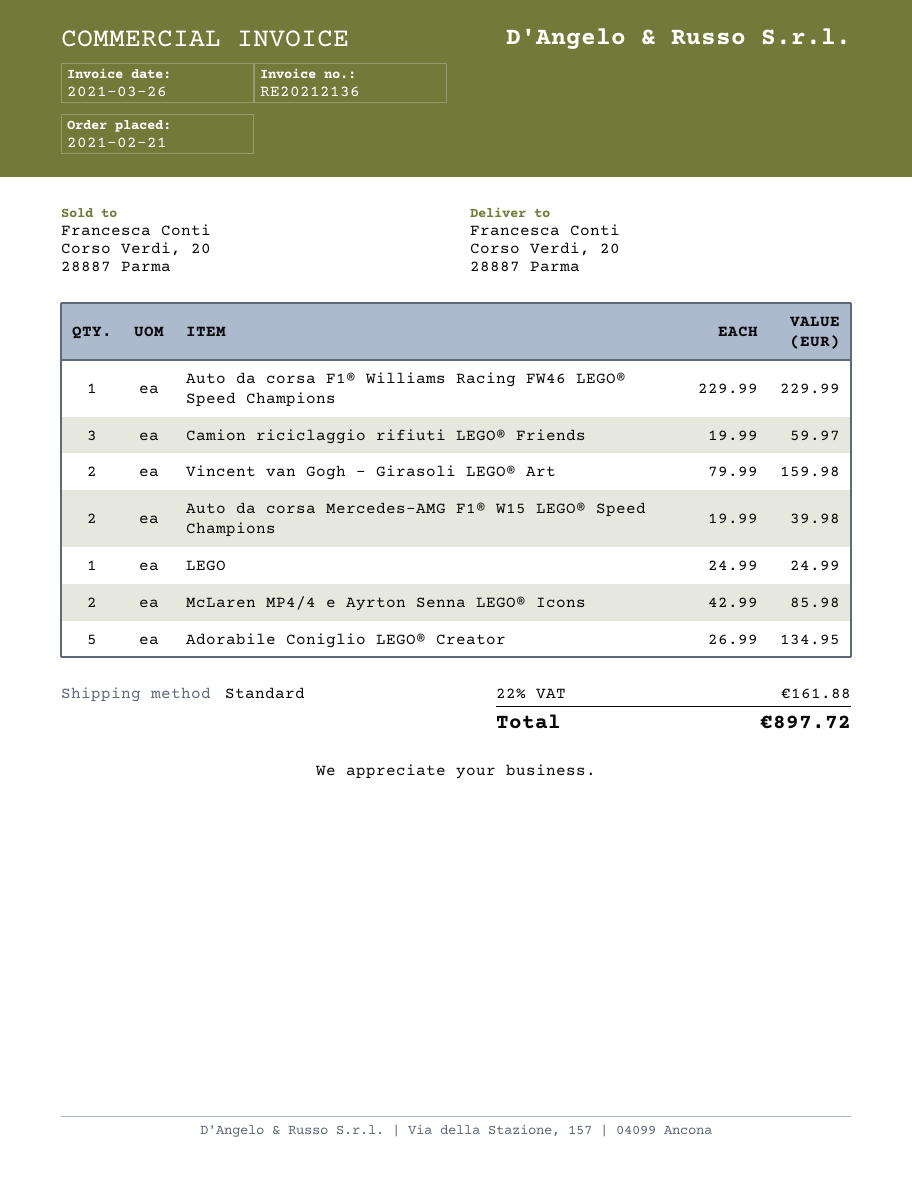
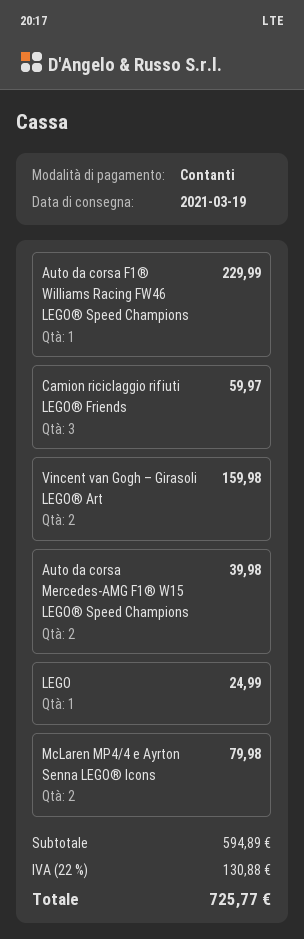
McLaren MP4/4 e Ayrton Senna LEGO® Icons: 2 for 85.98 -> 2 for 79.98
Adorabile Coniglio LEGO® Creator: 5 for 134.95 -> none
tax: 22% = 161.88 -> 22% = 130.88
total: 897.72 -> 725.77

